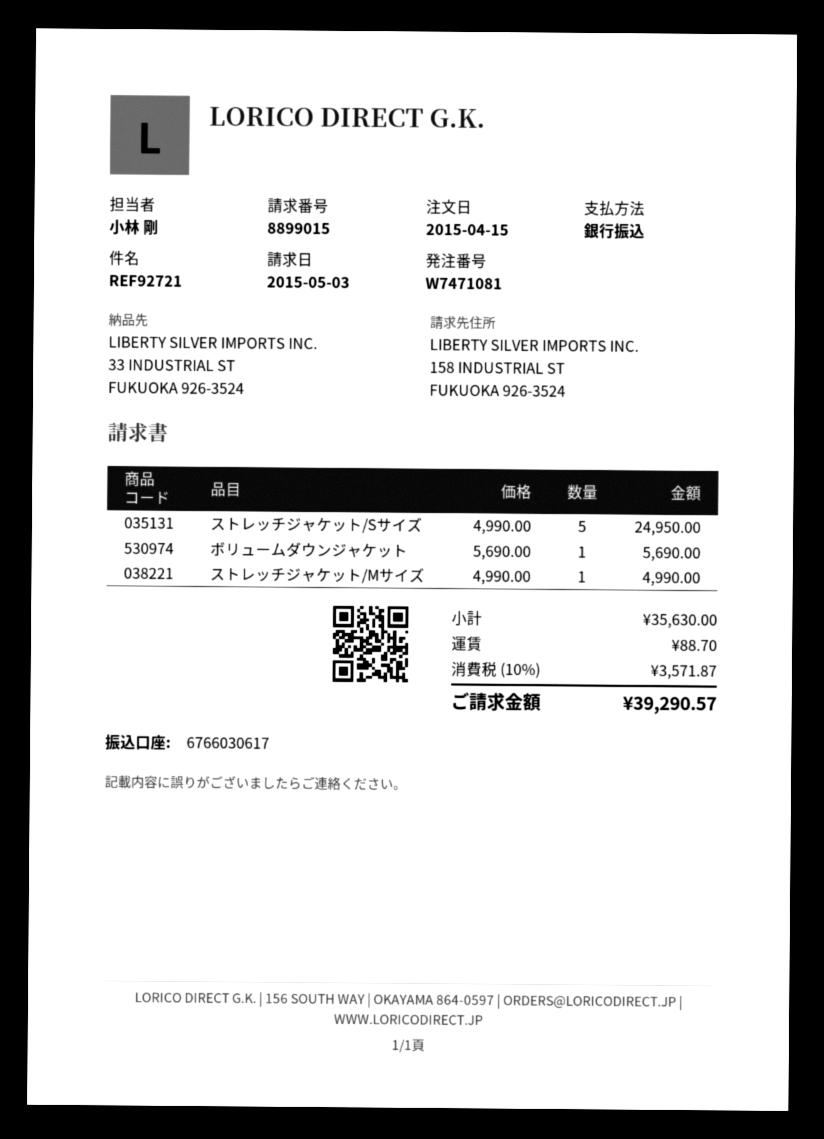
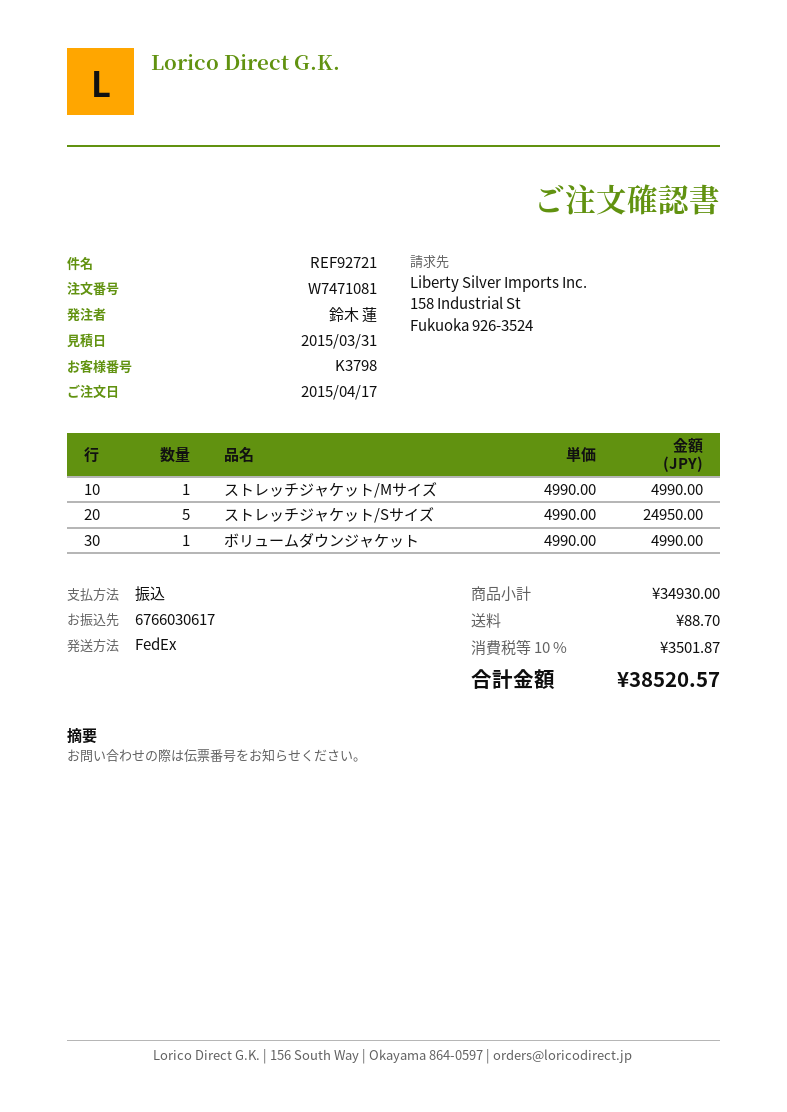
order date: 2015-04-15 -> 2015-04-17
ボリュームダウンジャケット: 1 x 5690.00 = 5690.00 -> 1 x 4990.00 = 4990.00
subtotal: 35630.00 -> 34930.00
tax: 10% = 3571.87 -> 10% = 3501.87
total: 39290.57 -> 38520.57

